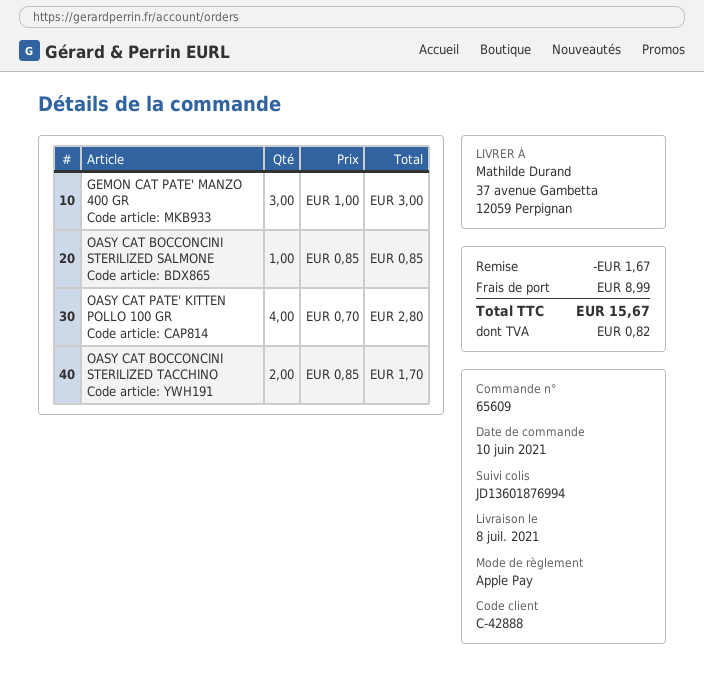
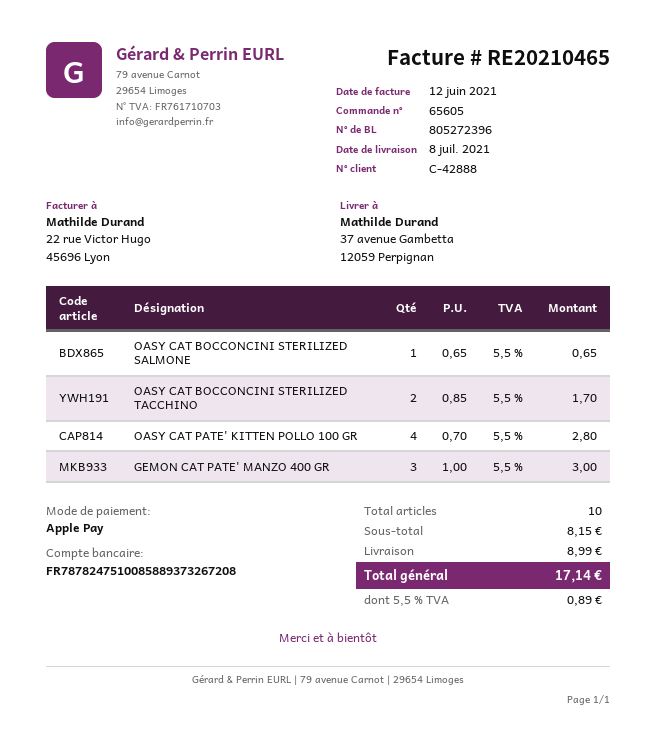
order number: 65609 -> 65605
OASY CAT BOCCONCINI STERILIZED SALMONE: 1 x 0.85 = 0.85 -> 1 x 0.65 = 0.65
discount: 1.67 -> none
tax: 0.82 -> 0.89
total: 15.67 -> 17.14

